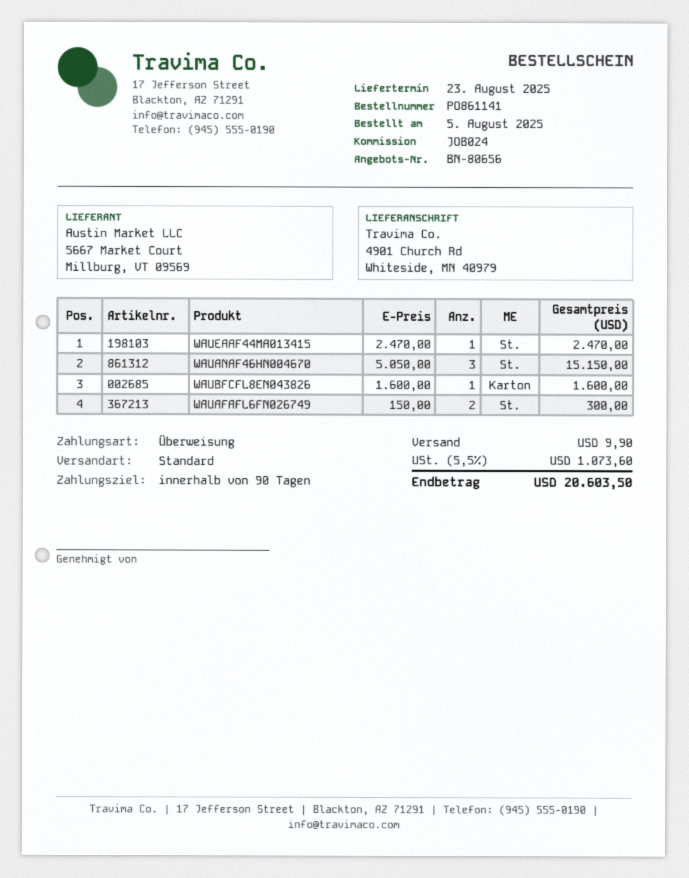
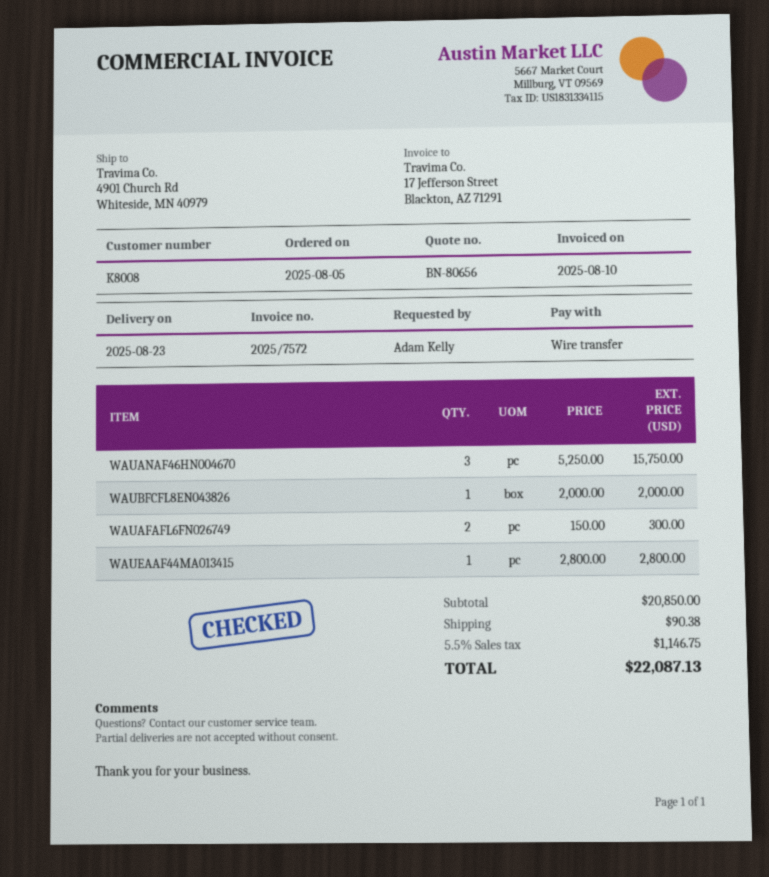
WAUEAAF44MA013415: 1 x 2470.00 = 2470.00 -> 1 x 2800.00 = 2800.00
WAUANAF46HN004670: 3 x 5050.00 = 15150.00 -> 3 x 5250.00 = 15750.00
WAUBFCFL8EN043826: 1 x 1600.00 = 1600.00 -> 1 x 2000.00 = 2000.00
shipping: 9.90 -> 90.38
tax: 5.5% = 1073.60 -> 5.5% = 1146.75
total: 20603.50 -> 22087.13

